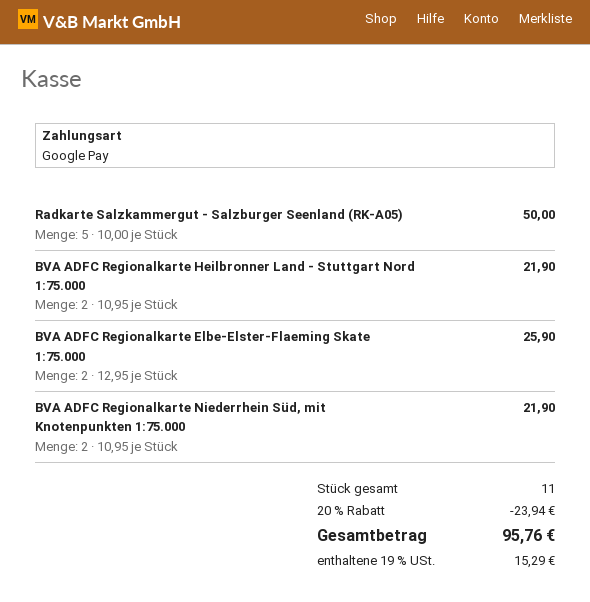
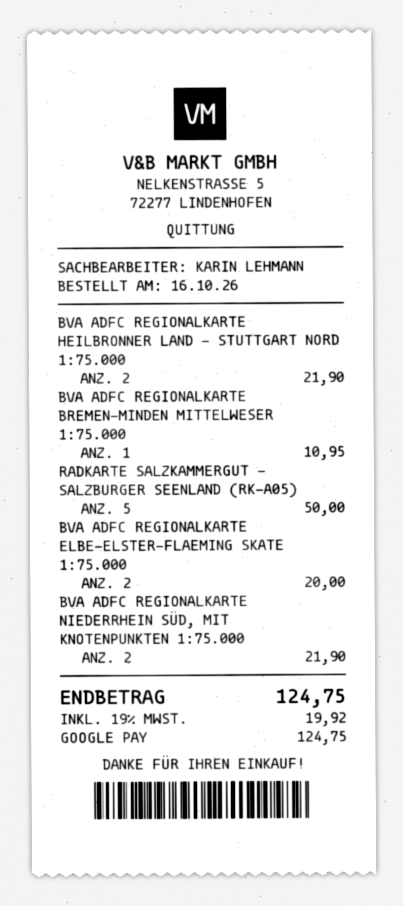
BVA ADFC Regionalkarte Elbe-Elster-Flaeming Skate 1:75.000: 2 for 25.90 -> 2 for 20.00
BVA ADFC REGIONALKARTE BREMEN-MINDEN MITTELWESER 1:75.000: none -> 1 for 10.95
discount: 20% = 23.94 -> none
tax: 19% = 15.29 -> 19% = 19.92
total: 95.76 -> 124.75

